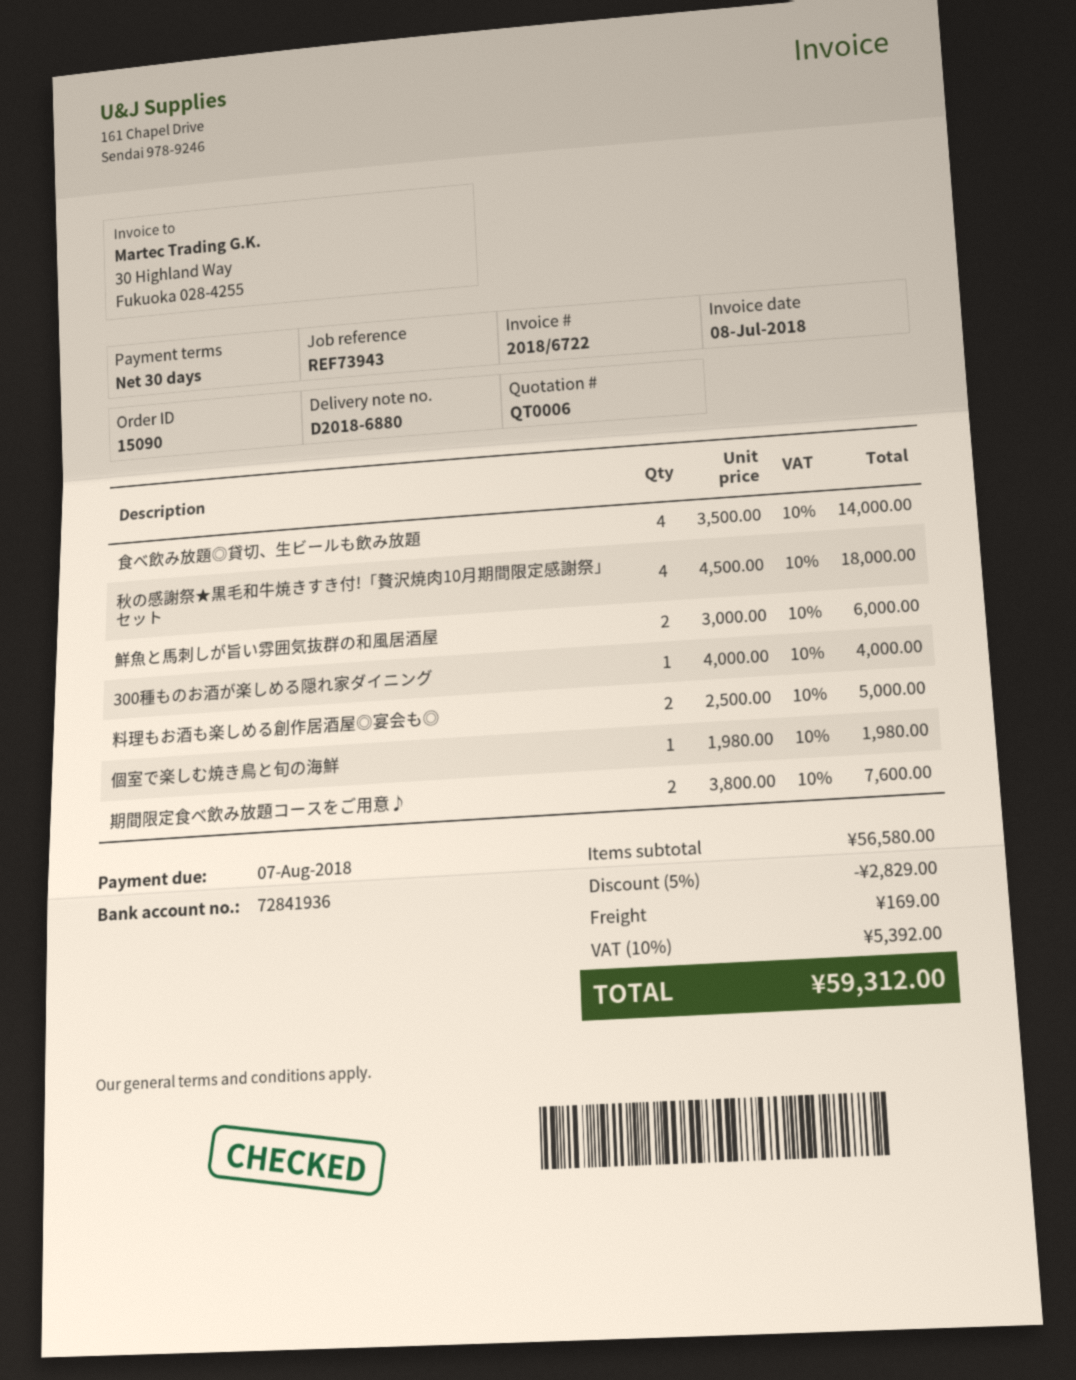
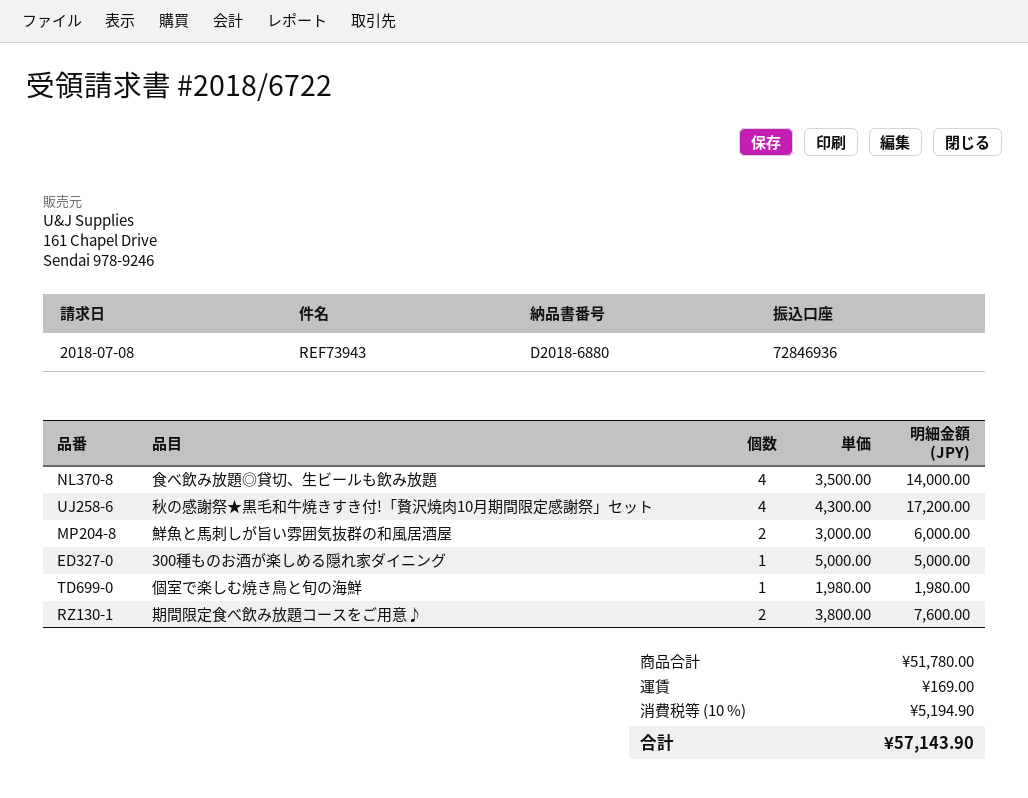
bank account: 72841936 -> 72846936
秋の感謝祭★黒毛和牛焼きすき付!「贅沢焼肉10月期間限定感謝祭」セット: 4 x 4500.00 = 18000.00 -> 4 x 4300.00 = 17200.00
300種ものお酒が楽しめる隠れ家ダイニング: 1 x 4000.00 = 4000.00 -> 1 x 5000.00 = 5000.00
料理もお酒も楽しめる創作居酒屋◎宴会も◎: 2 x 2500.00 = 5000.00 -> none
subtotal: 56580.00 -> 51780.00
discount: 5% = 2829.00 -> none
tax: 10% = 5392.00 -> 10% = 5194.90
total: 59312.00 -> 57143.90

